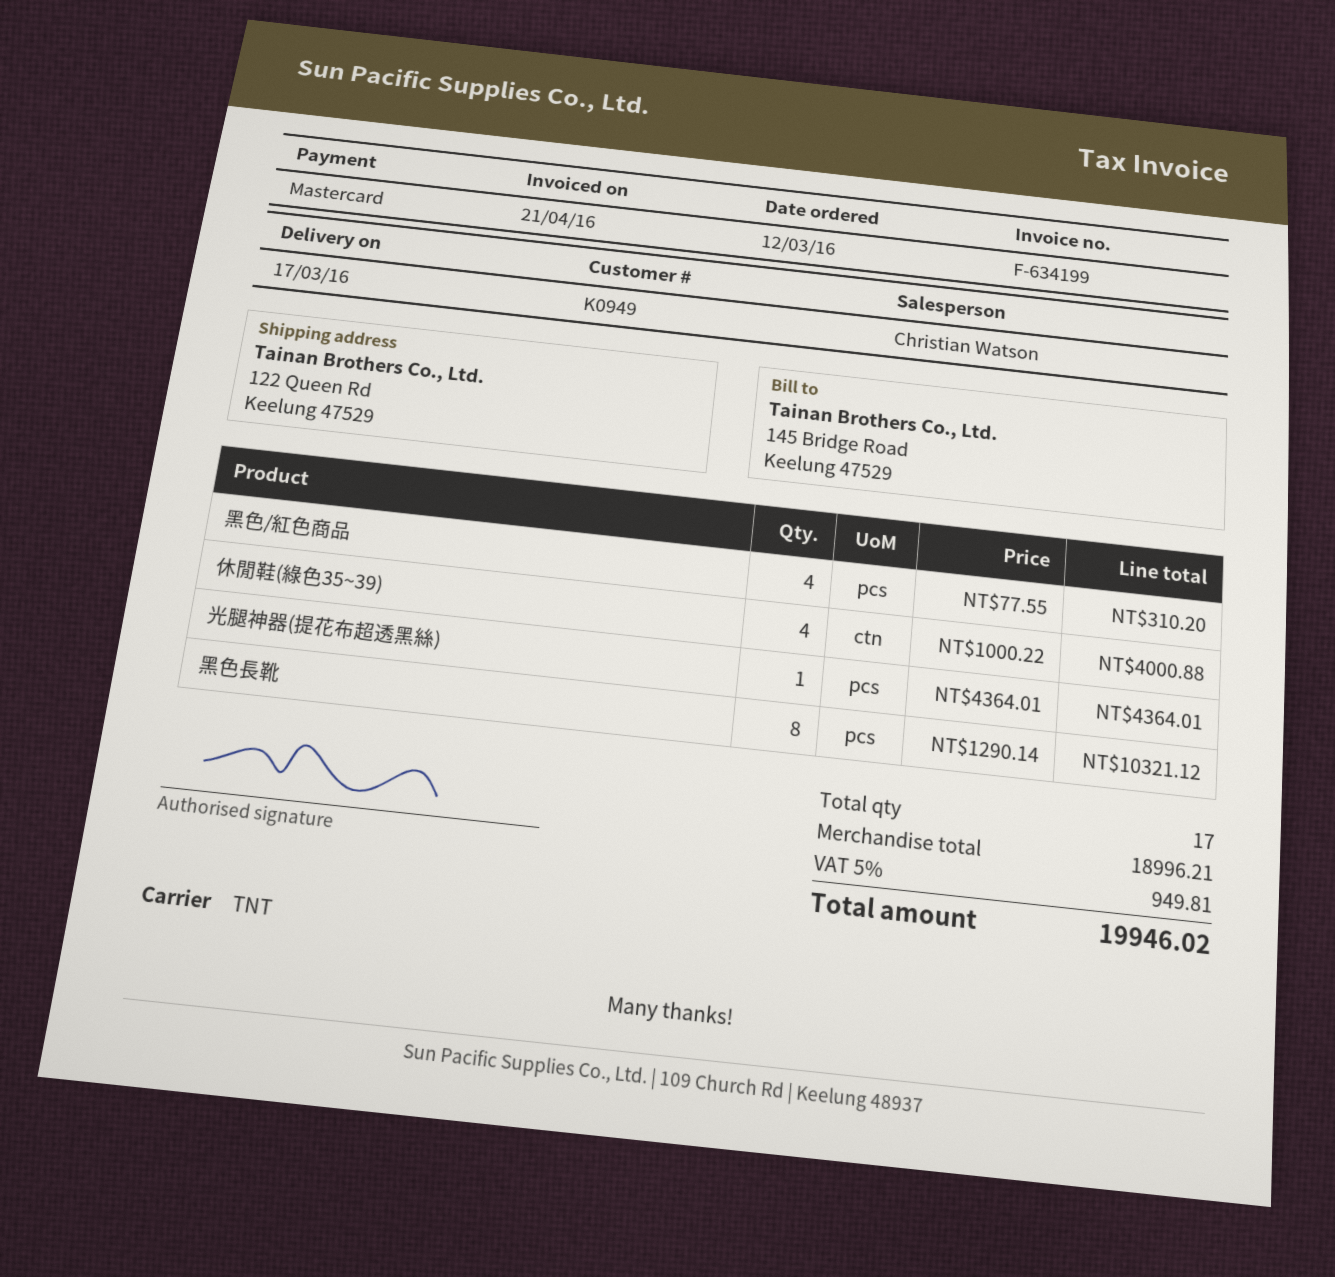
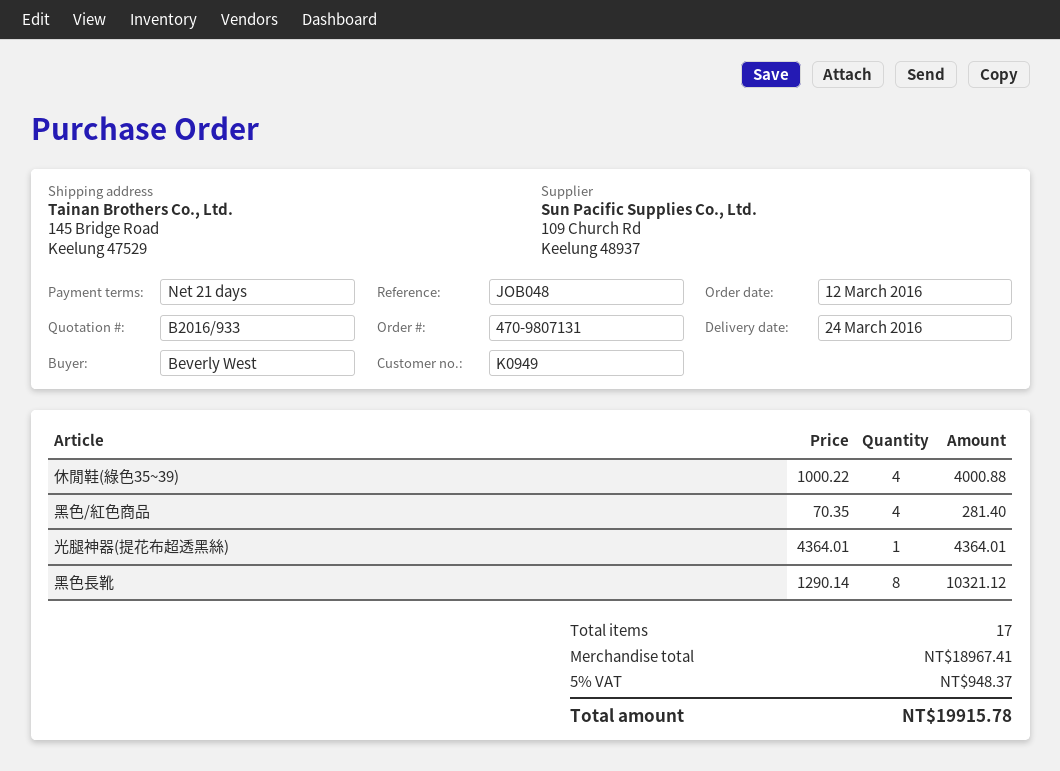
delivery date: 2016-03-17 -> 2016-03-24
ship to: 122 Queen Rd, Keelung 47529 -> 145 Bridge Road, Keelung 47529
黑色/紅色商品: 4 x 77.55 = 310.20 -> 4 x 70.35 = 281.40
subtotal: 18996.21 -> 18967.41
tax: 5% = 949.81 -> 5% = 948.37
total: 19946.02 -> 19915.78

